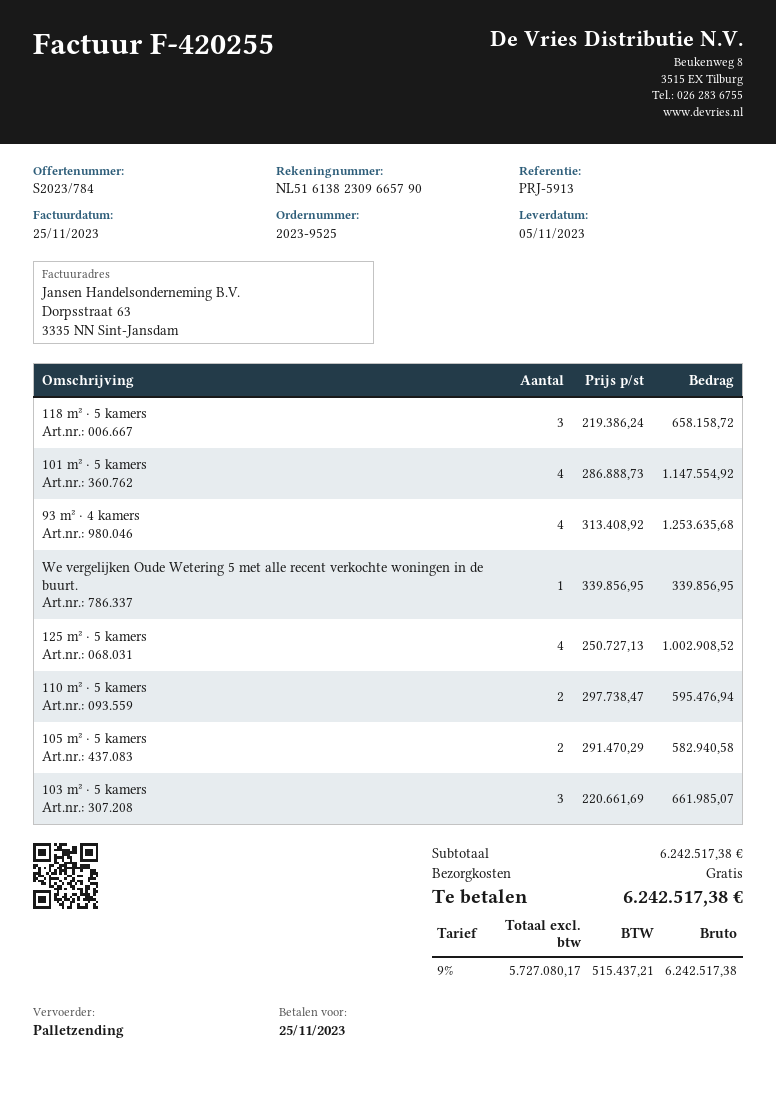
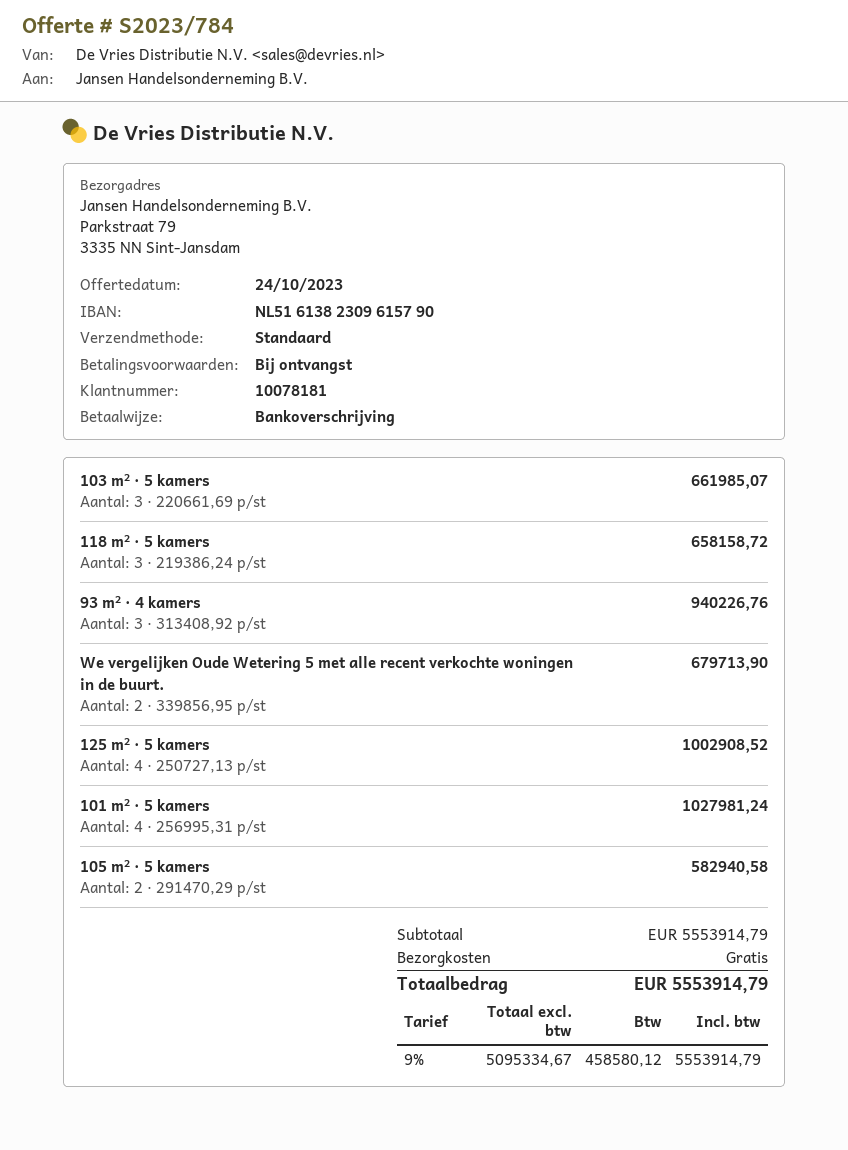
bank account: NL5161382309665790 -> NL5161382309615790
shipping method: pallet freight -> standard
101 m² · 5 kamers: 4 x 286888.73 = 1147554.92 -> 4 x 256995.31 = 1027981.24
93 m² · 4 kamers: 4 x 313408.92 = 1253635.68 -> 3 x 313408.92 = 940226.76
We vergelijken Oude Wetering 5 met alle recent verkochte woningen in de buurt.: 1 x 339856.95 = 339856.95 -> 2 x 339856.95 = 679713.90
110 m² · 5 kamers: 2 x 297738.47 = 595476.94 -> none
subtotal: 6242517.38 -> 5553914.79
net: 5727080.17 -> 5095334.67
tax: 9% = 515437.21 -> 9% = 458580.12
total: 6242517.38 -> 5553914.79

